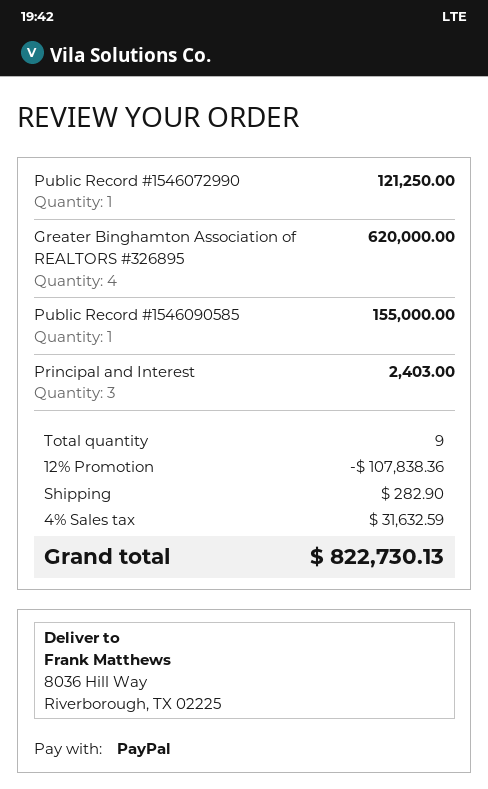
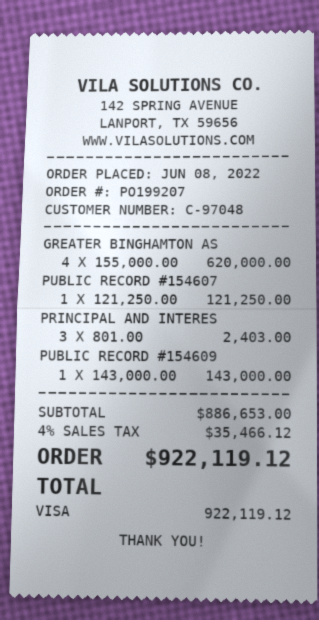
payment method: PayPal -> Visa
Public Record #1546090585: 1 for 155000.00 -> 1 for 143000.00
discount: 12% = 107838.36 -> none
shipping: 282.90 -> none
tax: 4% = 31632.59 -> 4% = 35466.12
total: 822730.13 -> 922119.12

